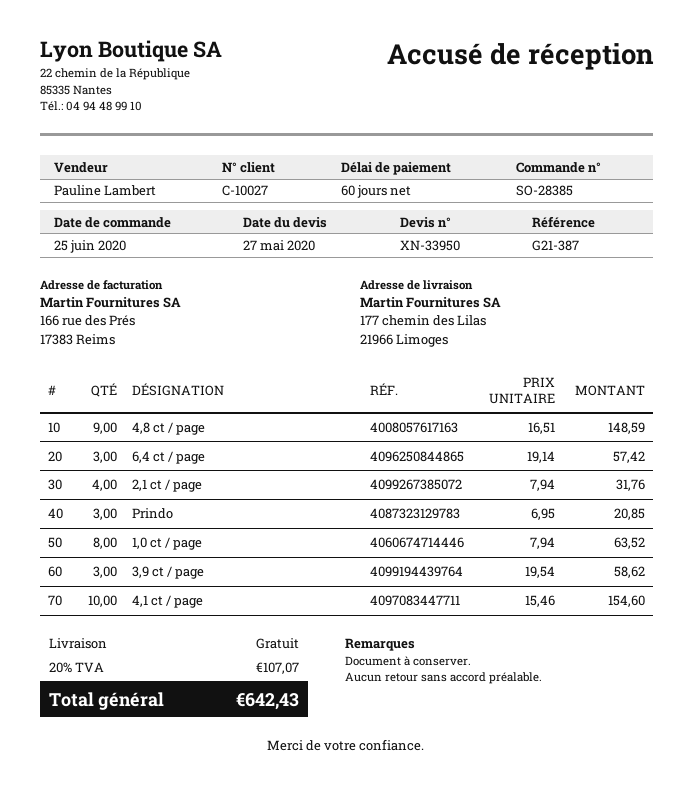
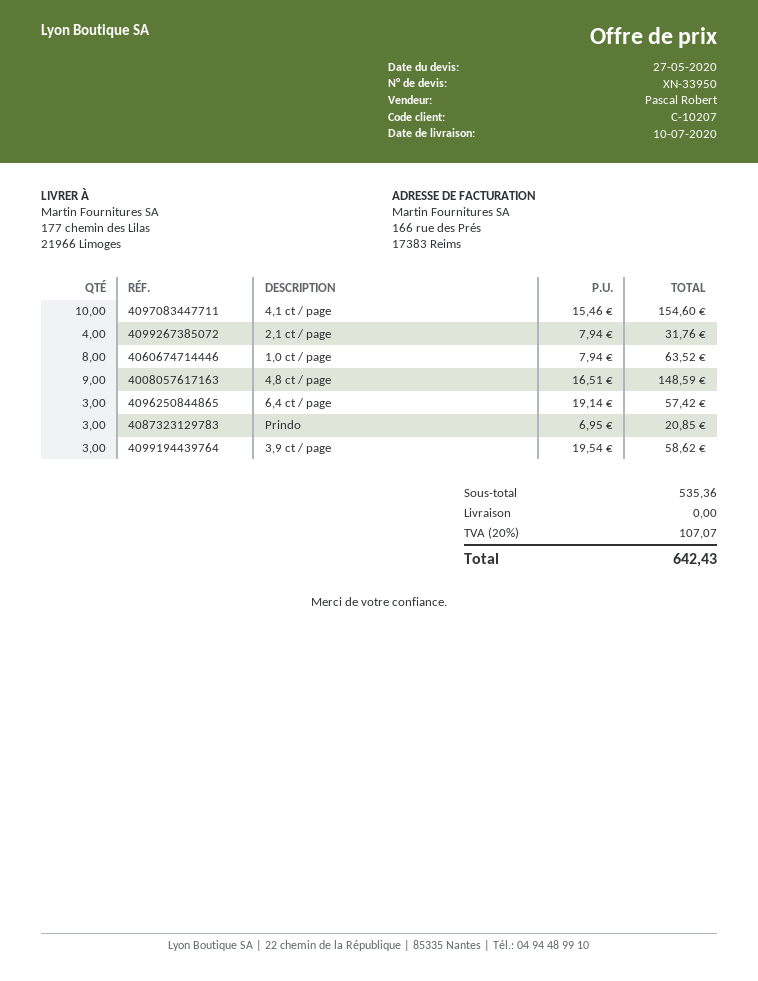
customer number: C-10027 -> C-10207
sales rep: Pauline Lambert -> Pascal Robert

